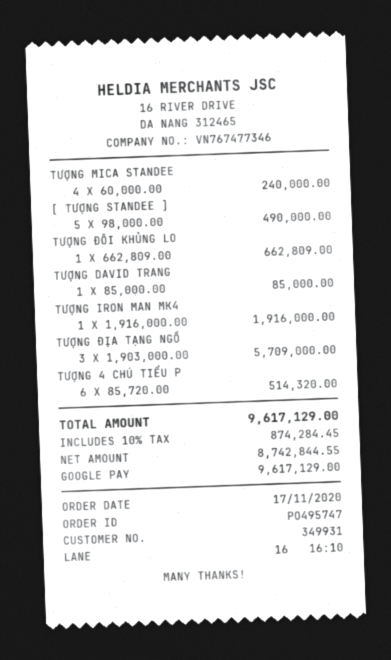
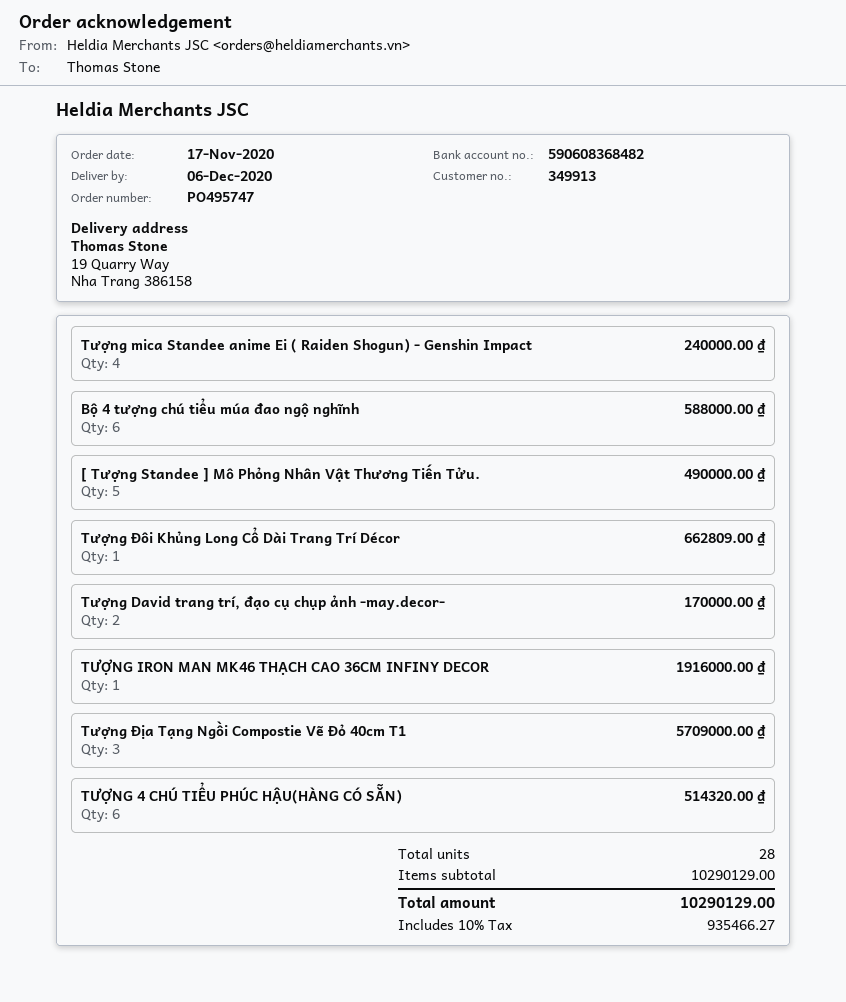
customer number: 349931 -> 349913
TƯỢNG DAVID TRANG: 1 for 85000.00 -> 2 for 170000.00
Bộ 4 tượng chú tiểu múa đao ngộ nghĩnh: none -> 6 for 588000.00
tax: 10% = 874284.45 -> 10% = 935466.27
total: 9617129.00 -> 10290129.00

